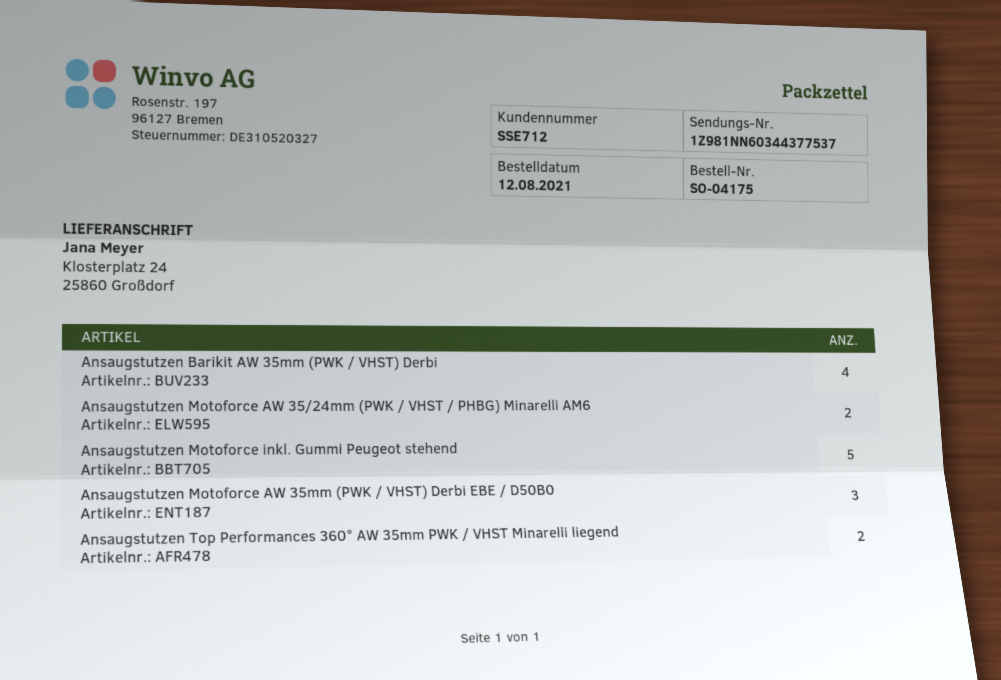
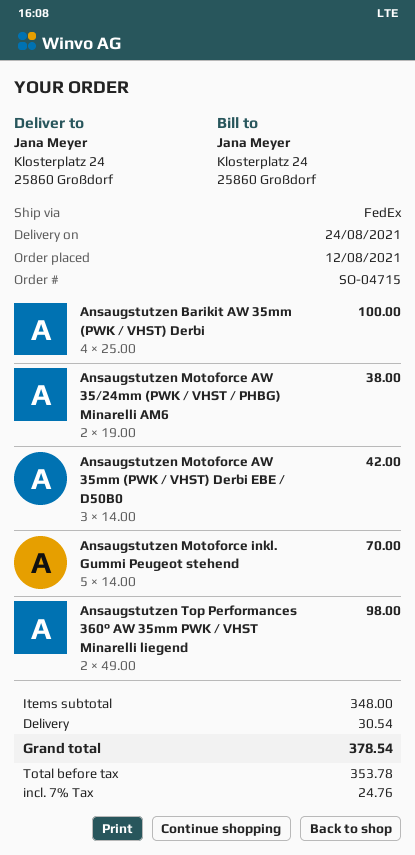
order number: SO-04175 -> SO-04715

